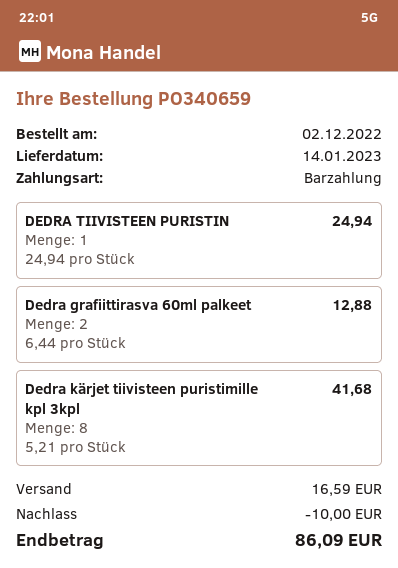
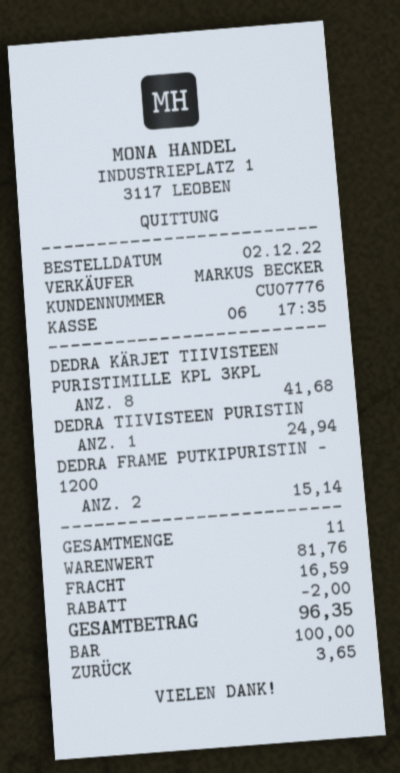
Dedra grafiittirasva 60ml palkeet: 2 for 12.88 -> none
DEDRA FRAME PUTKIPURISTIN - 1200: none -> 2 for 15.14
discount: 10.00 -> 2.00
total: 86.09 -> 96.35

